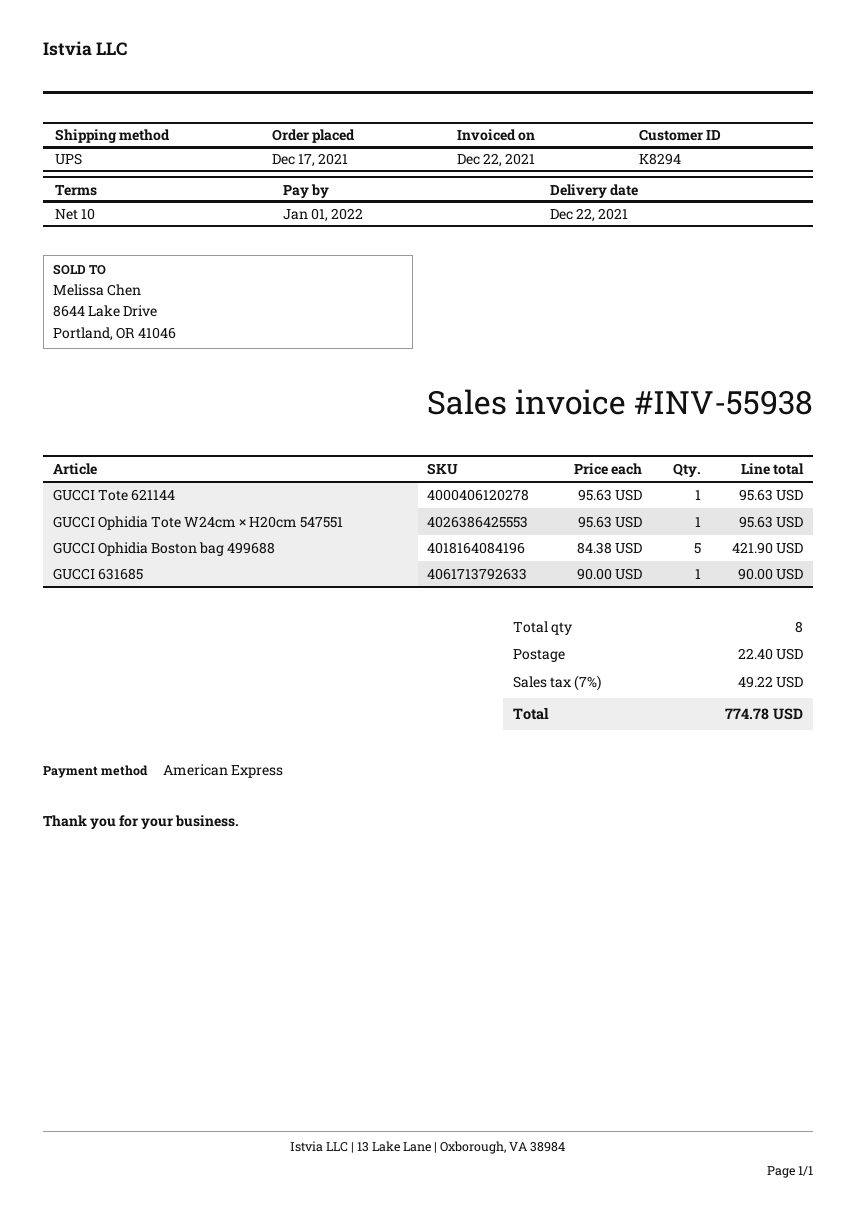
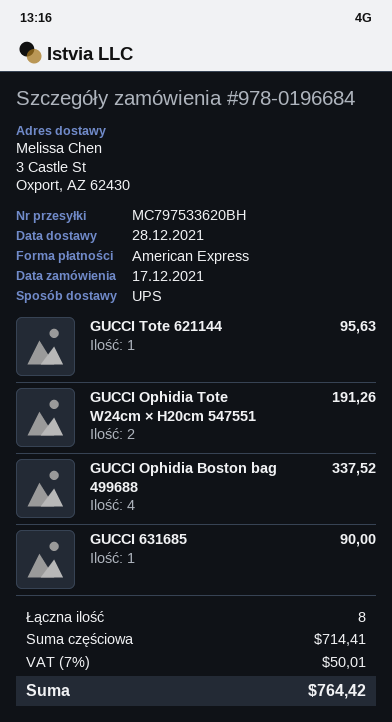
delivery date: 2021-12-22 -> 2021-12-28
GUCCI Ophidia Tote W24cm × H20cm 547551: 1 for 95.63 -> 2 for 191.26
GUCCI Ophidia Boston bag 499688: 5 for 421.90 -> 4 for 337.52
shipping: 22.40 -> none
tax: 7% = 49.22 -> 7% = 50.01
total: 774.78 -> 764.42

